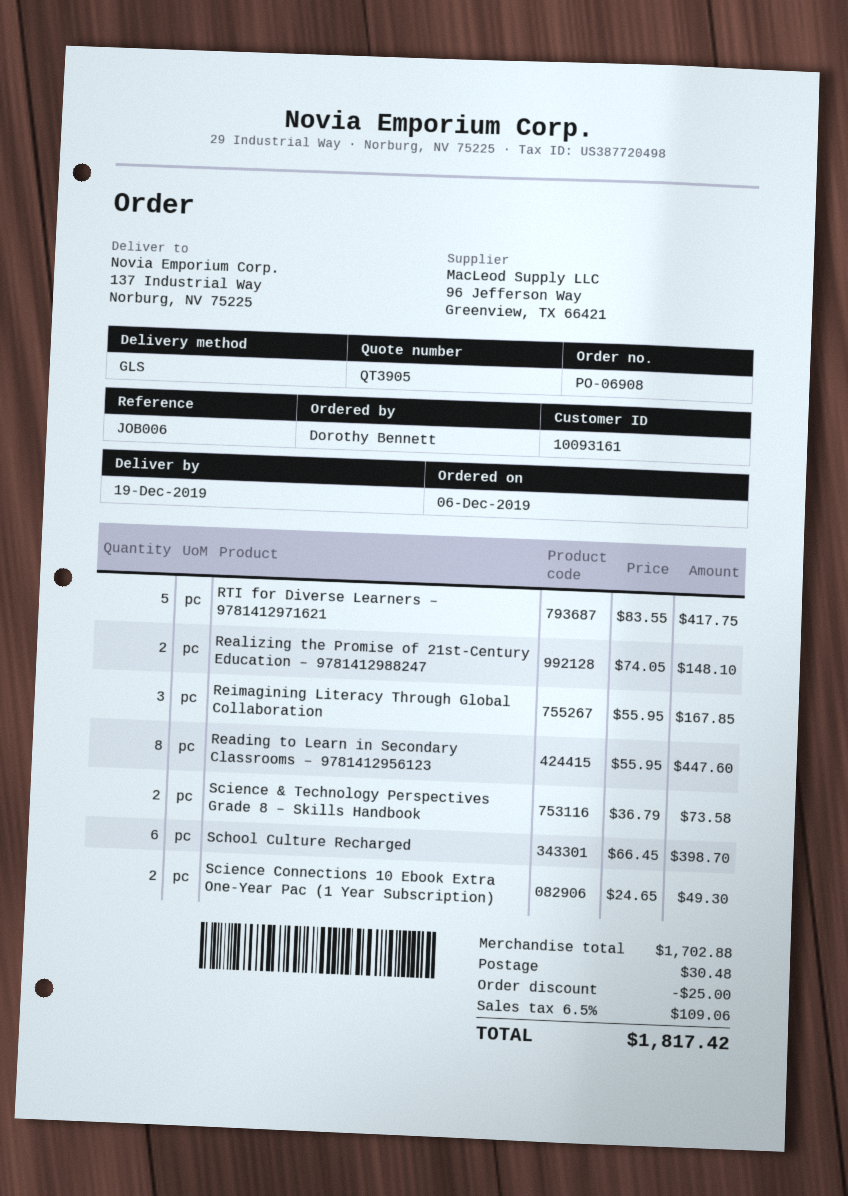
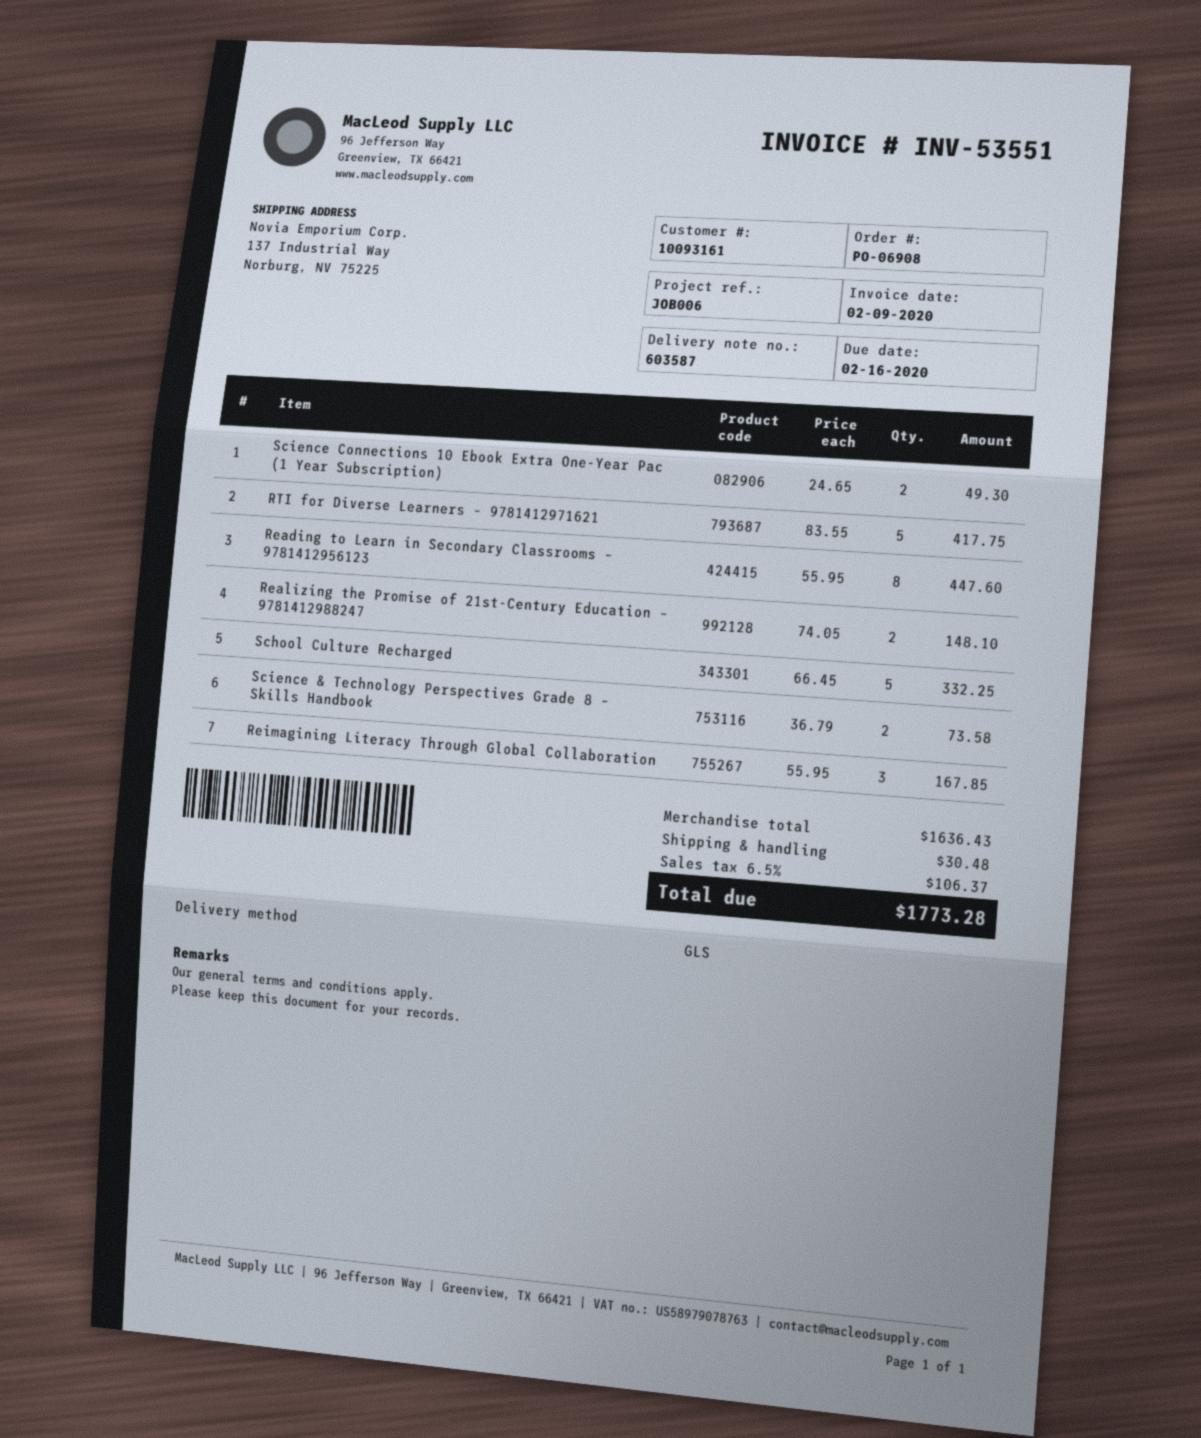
School Culture Recharged: 6 x 66.45 = 398.70 -> 5 x 66.45 = 332.25
subtotal: 1702.88 -> 1636.43
discount: 25.00 -> none
tax: 6.5% = 109.06 -> 6.5% = 106.37
total: 1817.42 -> 1773.28

